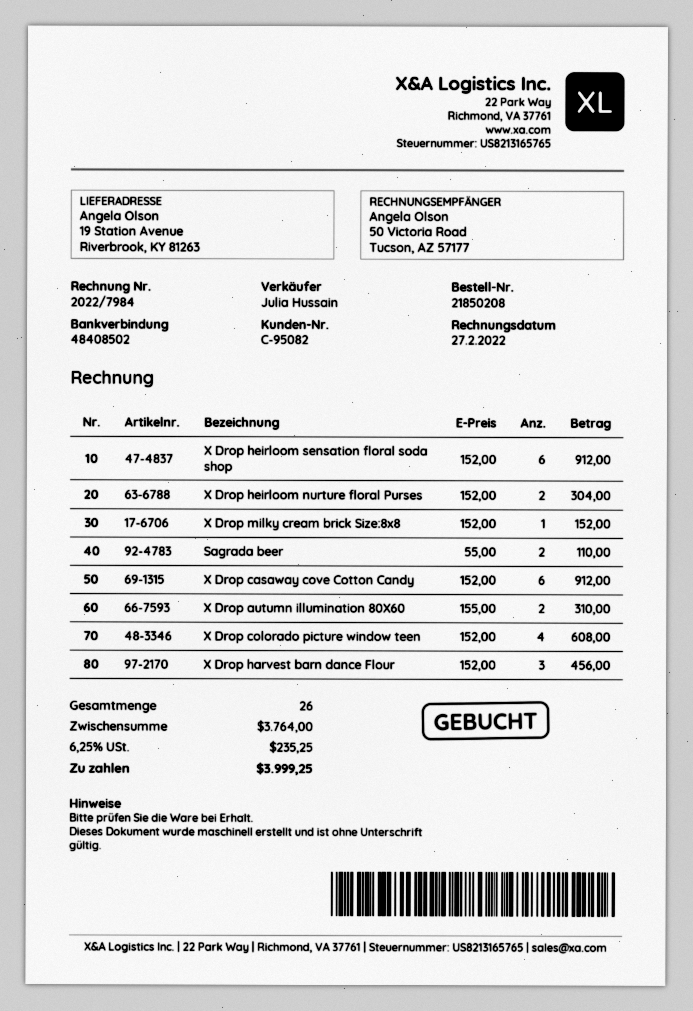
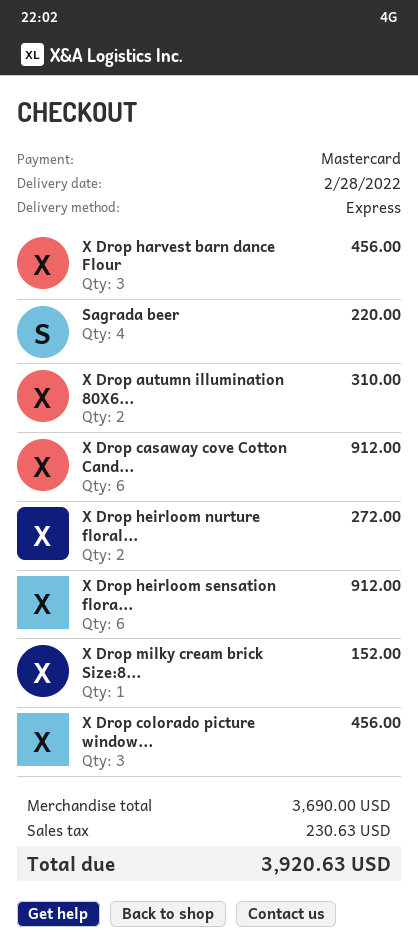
X Drop heirloom nurture floral Purses: 2 for 304.00 -> 2 for 272.00
Sagrada beer: 2 for 110.00 -> 4 for 220.00
X Drop colorado picture window teen: 4 for 608.00 -> 3 for 456.00
subtotal: 3764.00 -> 3690.00
tax: 235.25 -> 230.63
total: 3999.25 -> 3920.63

